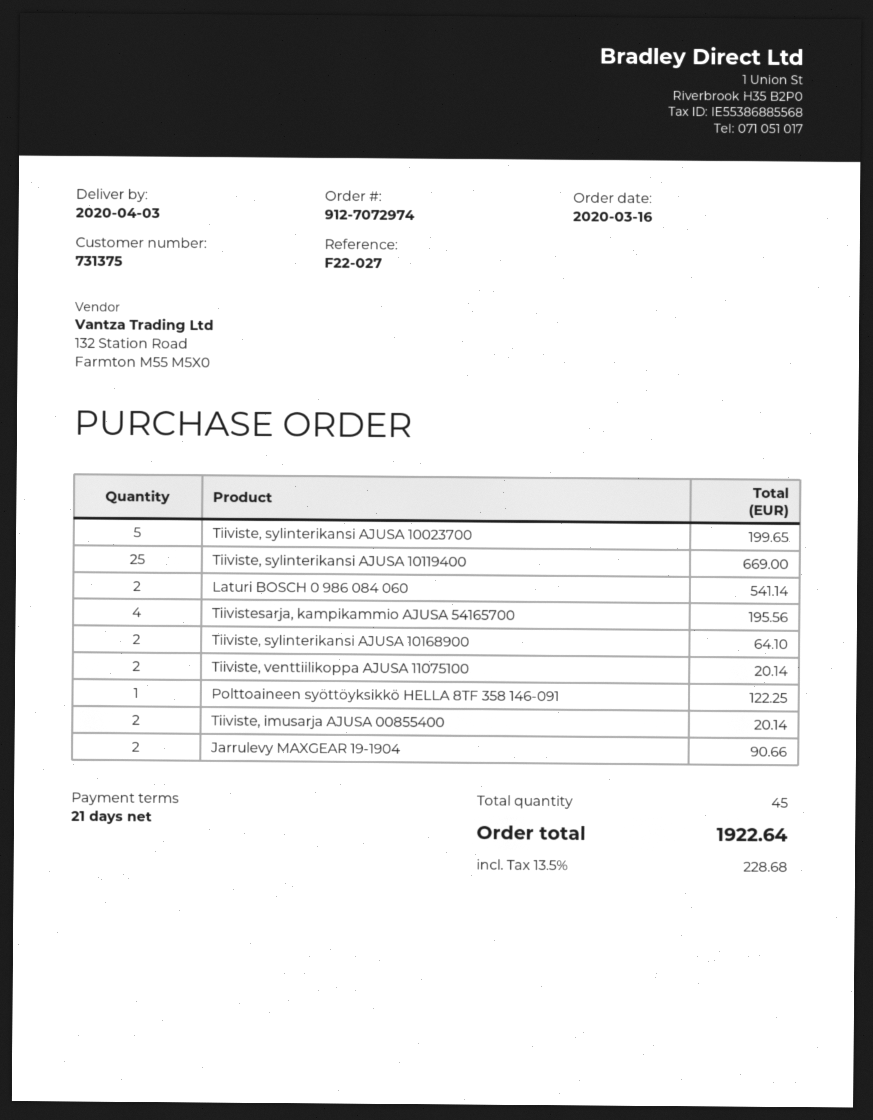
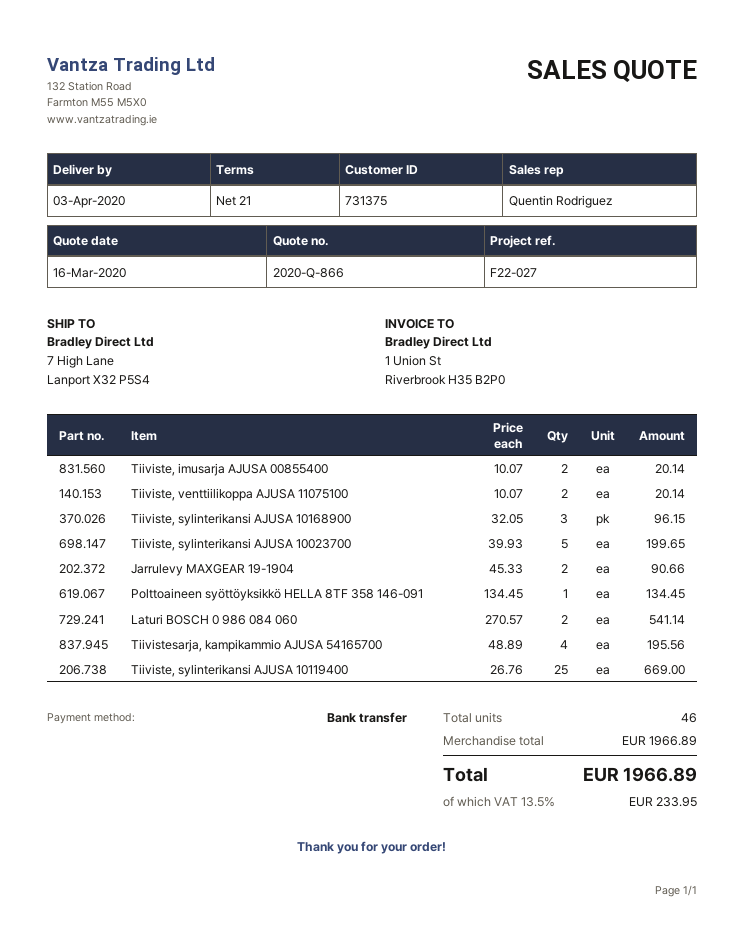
Tiiviste, sylinterikansi AJUSA 10168900: 2 for 64.10 -> 3 for 96.15
Polttoaineen syöttöyksikkö HELLA 8TF 358 146-091: 1 for 122.25 -> 1 for 134.45
total quantity: 45 -> 46
tax: 13.5% = 228.68 -> 13.5% = 233.95
total: 1922.64 -> 1966.89

